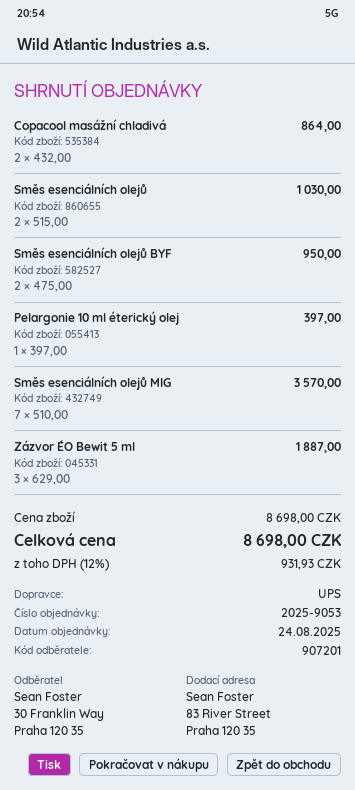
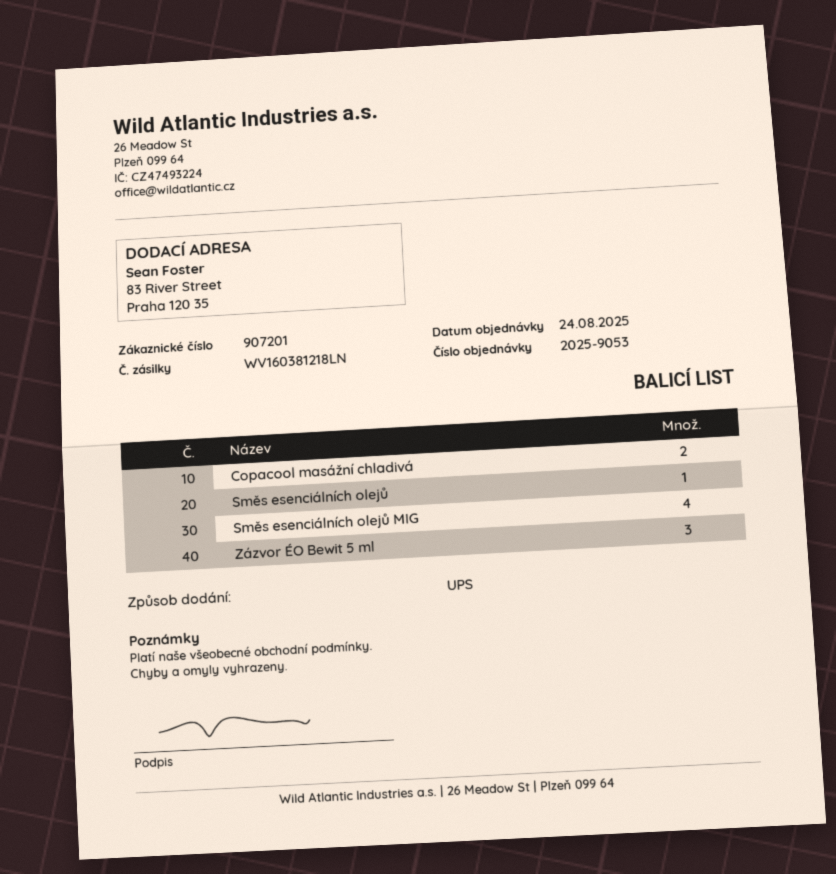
Směs esenciálních olejů: 2 -> 1
Směs esenciálních olejů BYF: 2 -> none
Pelargonie 10 ml éterický olej: 1 -> none
Směs esenciálních olejů MIG: 7 -> 4

